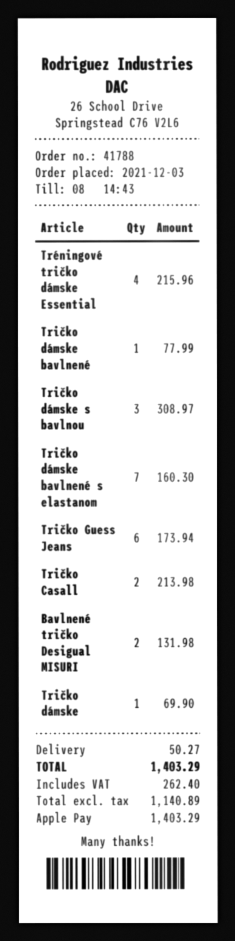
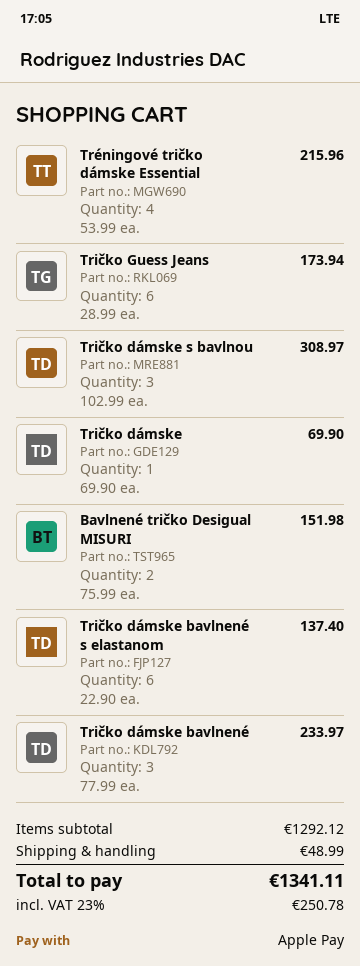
Tričko dámske bavlnené: 1 for 77.99 -> 3 for 233.97
Tričko dámske bavlnené s elastanom: 7 for 160.30 -> 6 for 137.40
Tričko Casall: 2 for 213.98 -> none
Bavlnené tričko Desigual MISURI: 2 for 131.98 -> 2 for 151.98
shipping: 50.27 -> 48.99
tax: 262.40 -> 250.78
total: 1403.29 -> 1341.11

